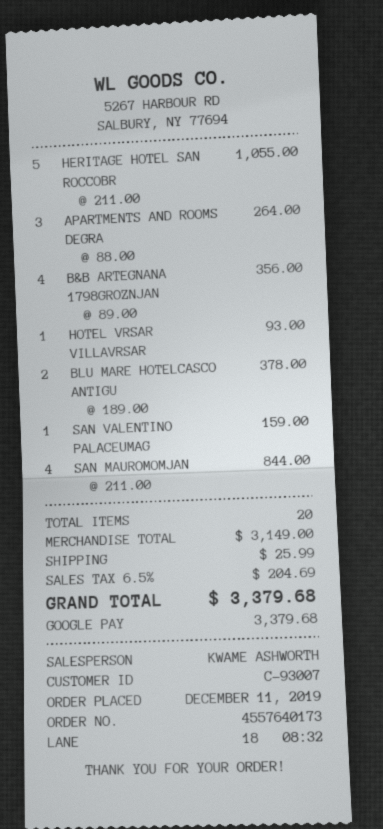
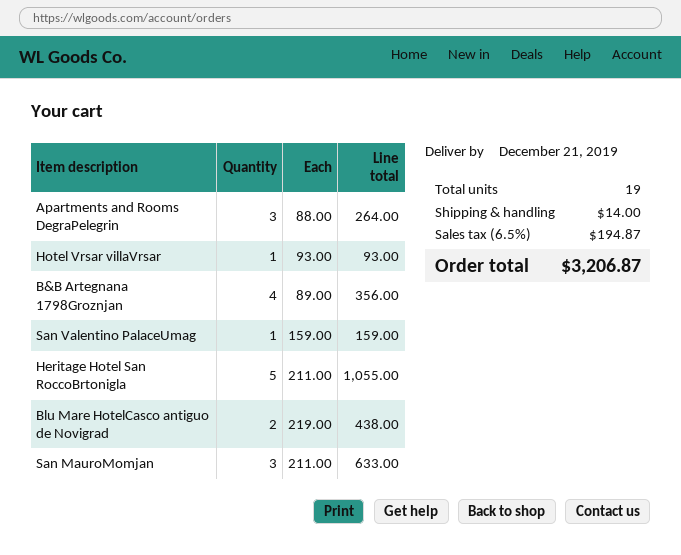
BLU MARE HOTELCASCO ANTIGU: 2 x 189.00 = 378.00 -> 2 x 219.00 = 438.00
SAN MAUROMOMJAN: 4 x 211.00 = 844.00 -> 3 x 211.00 = 633.00
total quantity: 20 -> 19
shipping: 25.99 -> 14.00
tax: 6.5% = 204.69 -> 6.5% = 194.87
total: 3379.68 -> 3206.87

